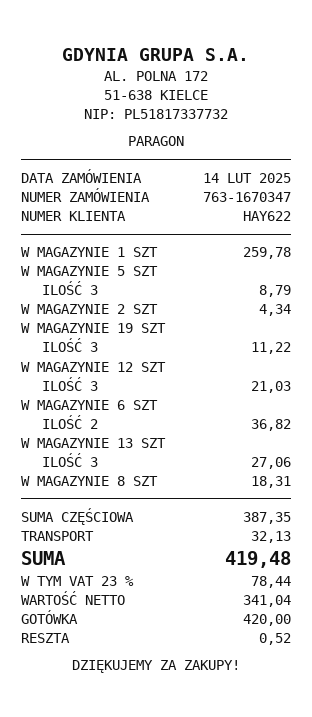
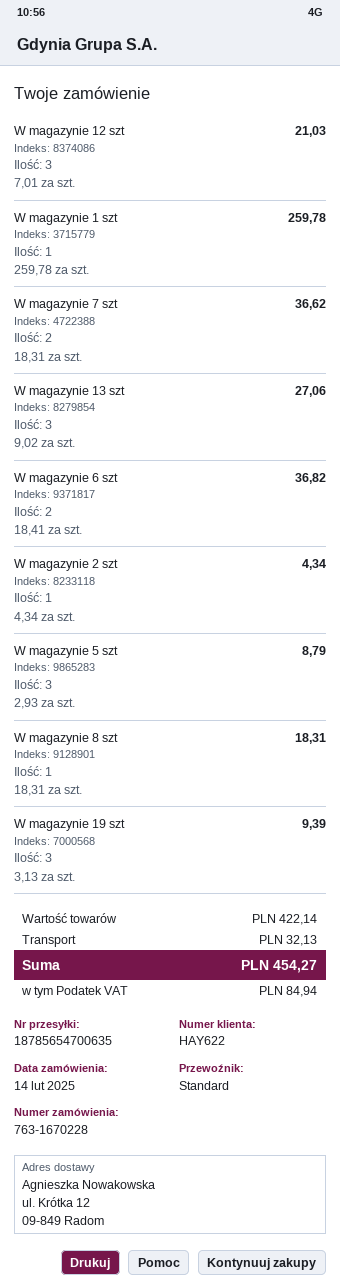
order number: 763-1670347 -> 763-1670228
W MAGAZYNIE 19 SZT: 3 for 11.22 -> 3 for 9.39
W magazynie 7 szt: none -> 2 for 36.62
subtotal: 387.35 -> 422.14
tax: 78.44 -> 84.94
total: 419.48 -> 454.27

